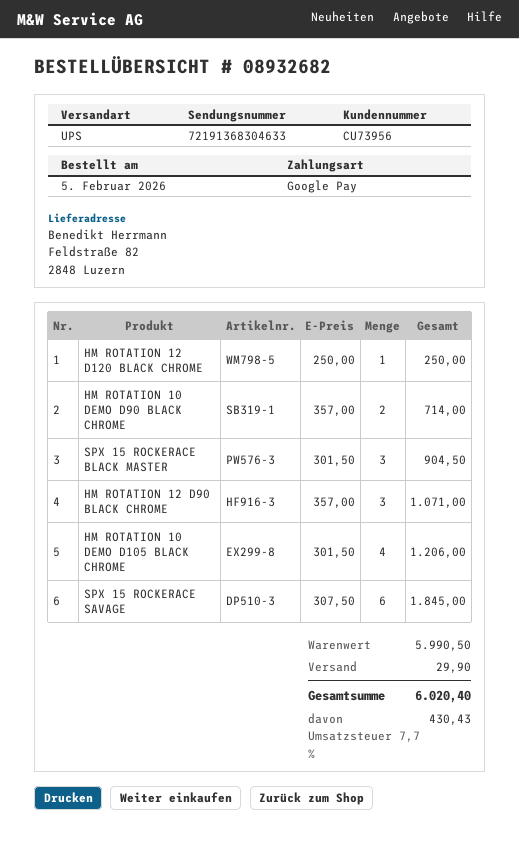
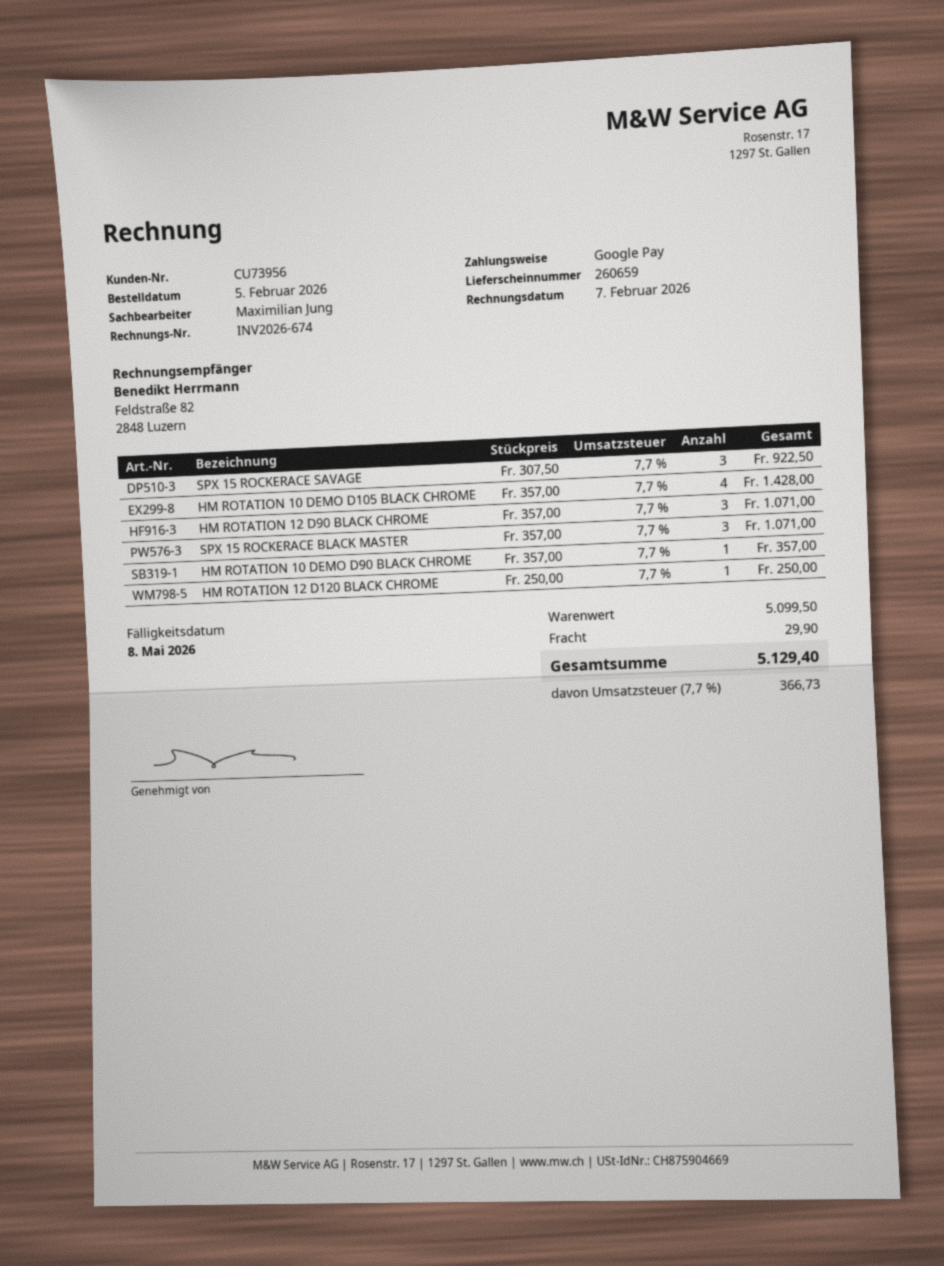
HM ROTATION 10 DEMO D90 BLACK CHROME: 2 x 357.00 = 714.00 -> 1 x 357.00 = 357.00
SPX 15 ROCKERACE BLACK MASTER: 3 x 301.50 = 904.50 -> 3 x 357.00 = 1071.00
HM ROTATION 10 DEMO D105 BLACK CHROME: 4 x 301.50 = 1206.00 -> 4 x 357.00 = 1428.00
SPX 15 ROCKERACE SAVAGE: 6 x 307.50 = 1845.00 -> 3 x 307.50 = 922.50
subtotal: 5990.50 -> 5099.50
tax: 7.7% = 430.43 -> 7.7% = 366.73
total: 6020.40 -> 5129.40

